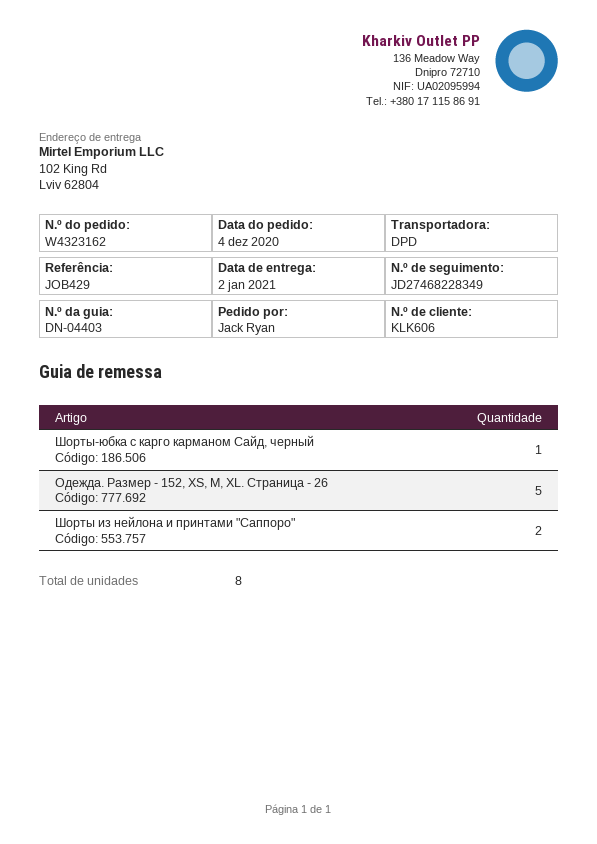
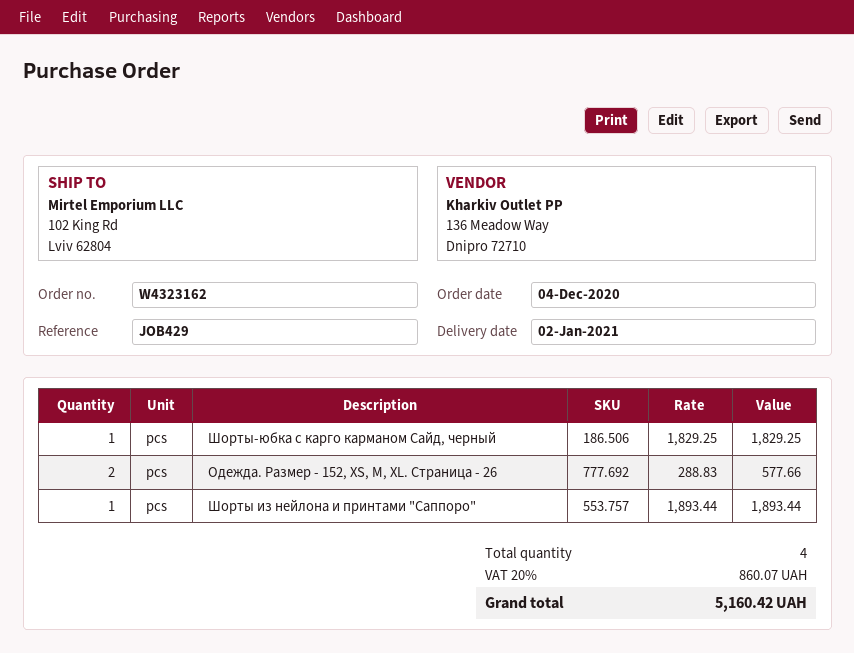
Одежда. Размер - 152, XS, M, XL. Страница - 26: 5 -> 2
Шорты из нейлона и принтами "Саппоро": 2 -> 1
total quantity: 8 -> 4

